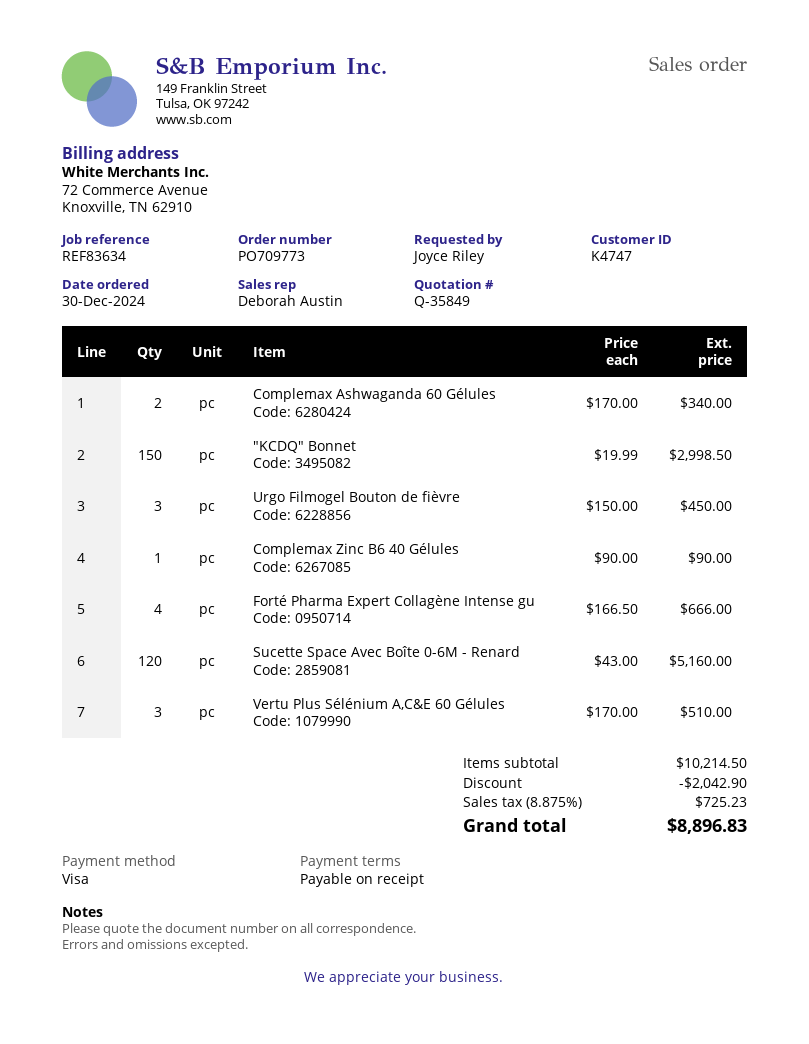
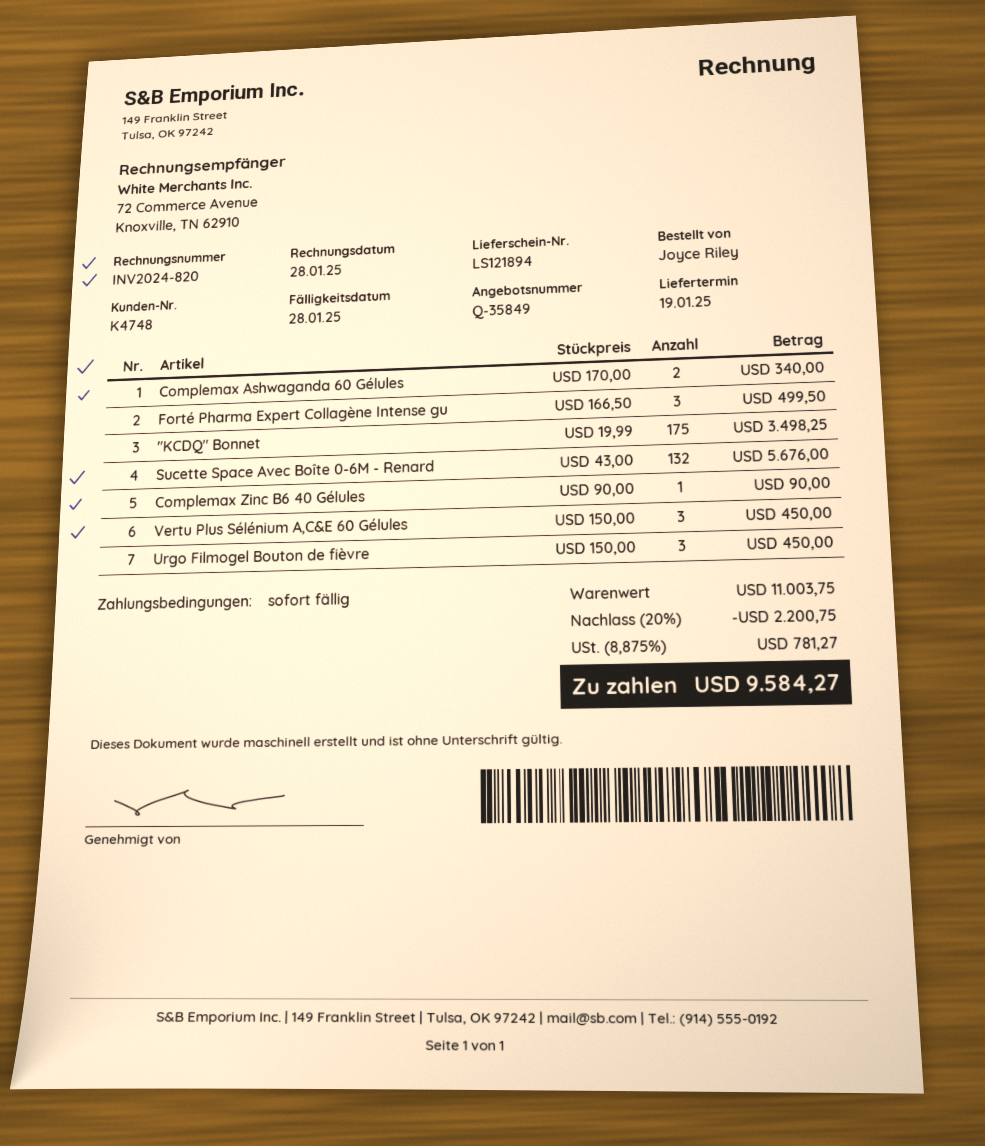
customer number: K4747 -> K4748
"KCDQ" Bonnet: 150 x 19.99 = 2998.50 -> 175 x 19.99 = 3498.25
Forté Pharma Expert Collagène Intense gu: 4 x 166.50 = 666.00 -> 3 x 166.50 = 499.50
Sucette Space Avec Boîte 0-6M - Renard: 120 x 43.00 = 5160.00 -> 132 x 43.00 = 5676.00
Vertu Plus Sélénium A,C&E 60 Gélules: 3 x 170.00 = 510.00 -> 3 x 150.00 = 450.00
subtotal: 10214.50 -> 11003.75
discount: 2042.90 -> 2200.75
tax: 8.875% = 725.23 -> 8.875% = 781.27
total: 8896.83 -> 9584.27

